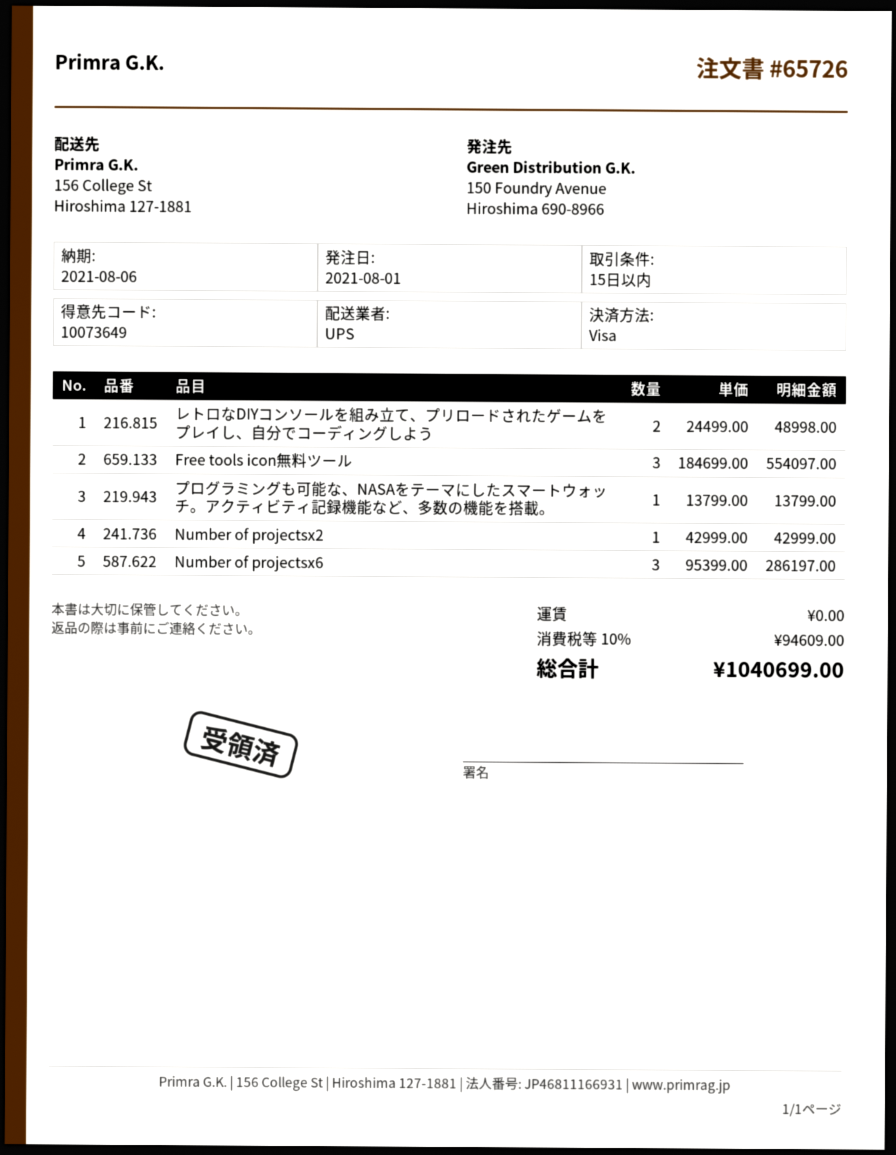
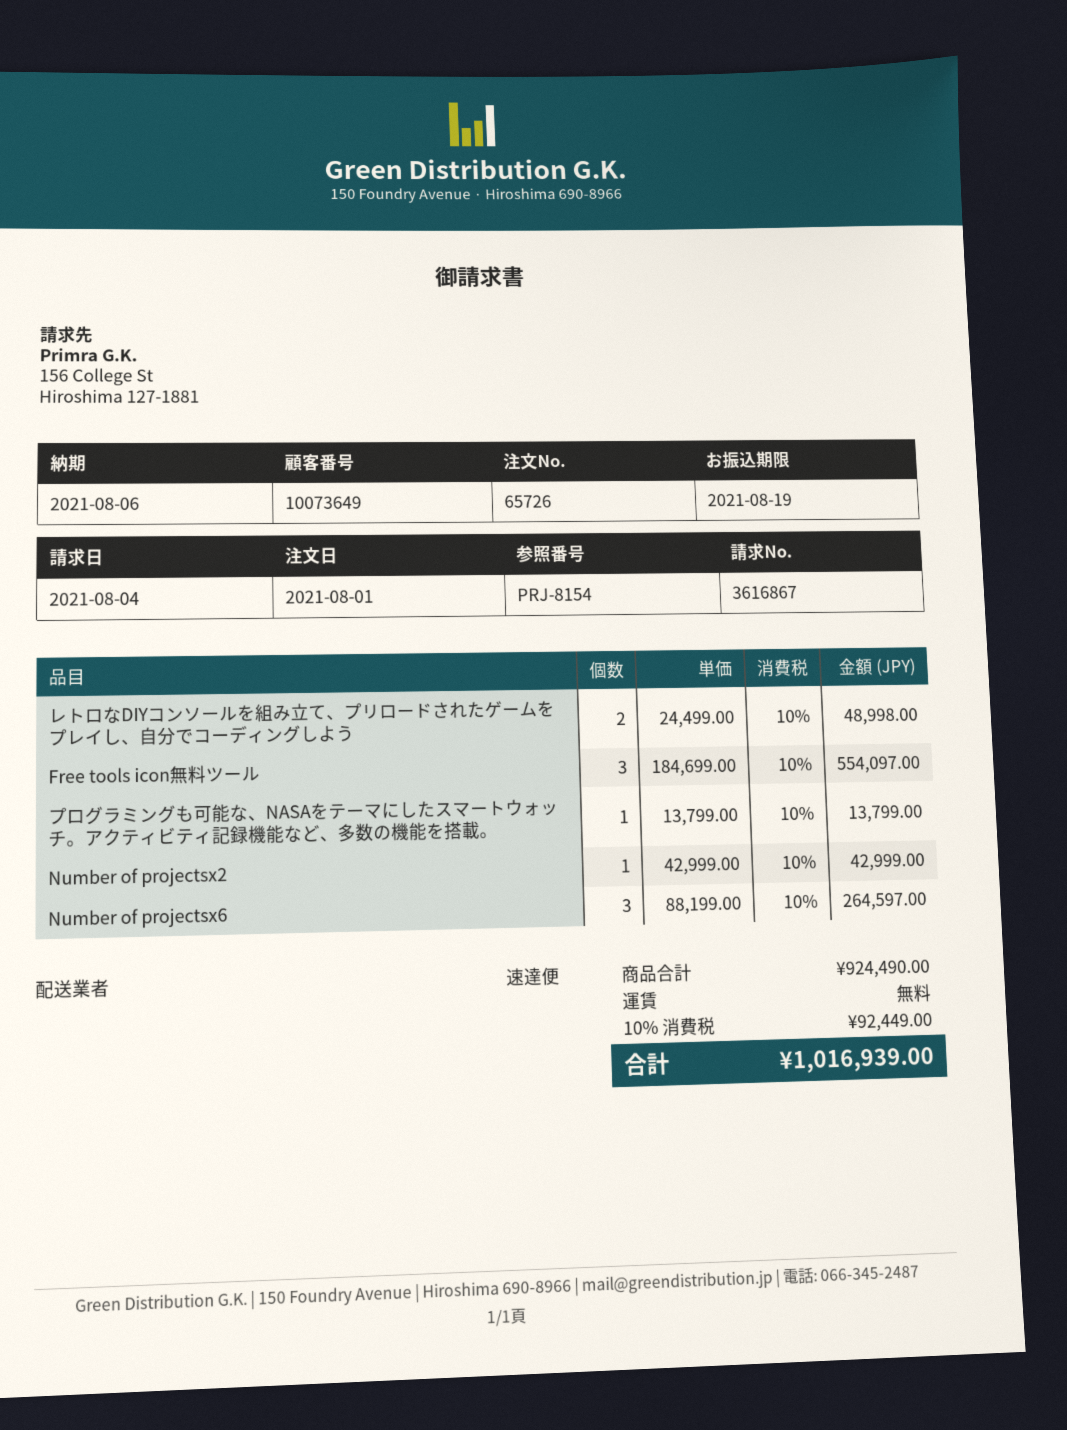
shipping method: UPS -> express
Number of projectsx6: 3 x 95399.00 = 286197.00 -> 3 x 88199.00 = 264597.00
tax: 10% = 94609.00 -> 10% = 92449.00
total: 1040699.00 -> 1016939.00

